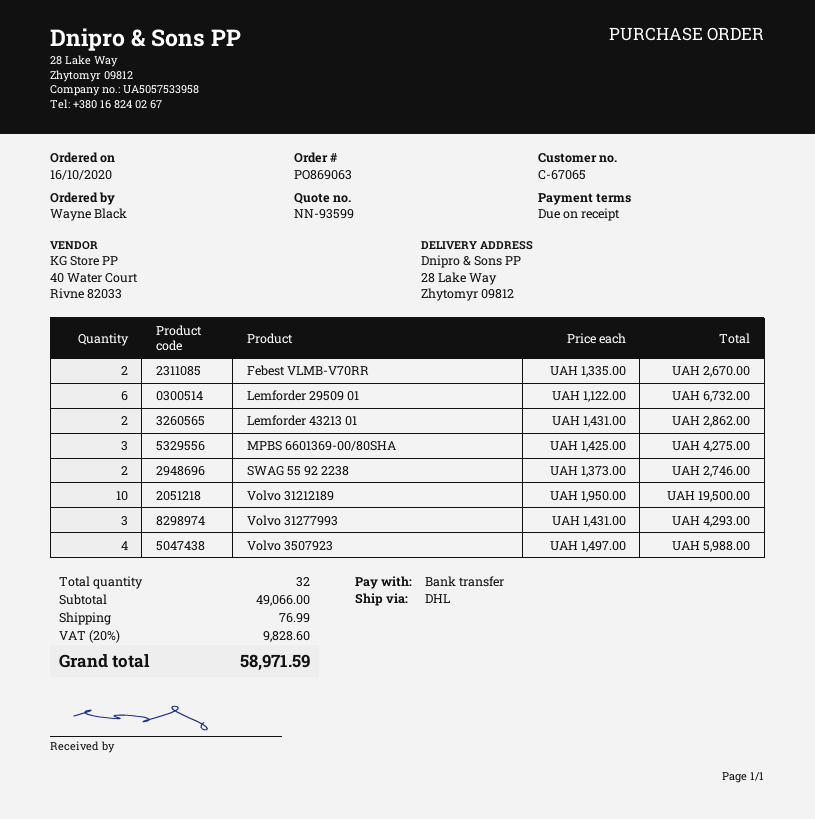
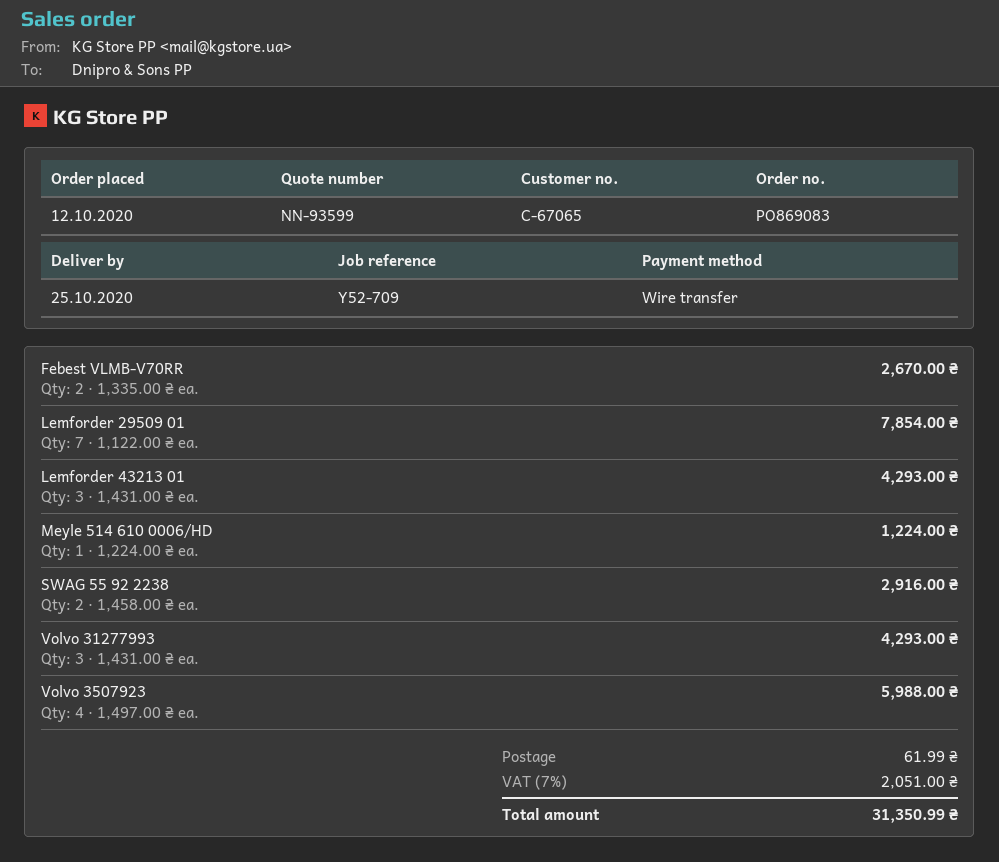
order number: PO869063 -> PO869083
order date: 2020-10-16 -> 2020-10-12
Lemforder 29509 01: 6 x 1122.00 = 6732.00 -> 7 x 1122.00 = 7854.00
Lemforder 43213 01: 2 x 1431.00 = 2862.00 -> 3 x 1431.00 = 4293.00
MPBS 6601369-00/80SHA: 3 x 1425.00 = 4275.00 -> none
SWAG 55 92 2238: 2 x 1373.00 = 2746.00 -> 2 x 1458.00 = 2916.00
Volvo 31212189: 10 x 1950.00 = 19500.00 -> none
Meyle 514 610 0006/HD: none -> 1 x 1224.00 = 1224.00
shipping: 76.99 -> 61.99
tax: 20% = 9828.60 -> 7% = 2051.00
total: 58971.59 -> 31350.99

